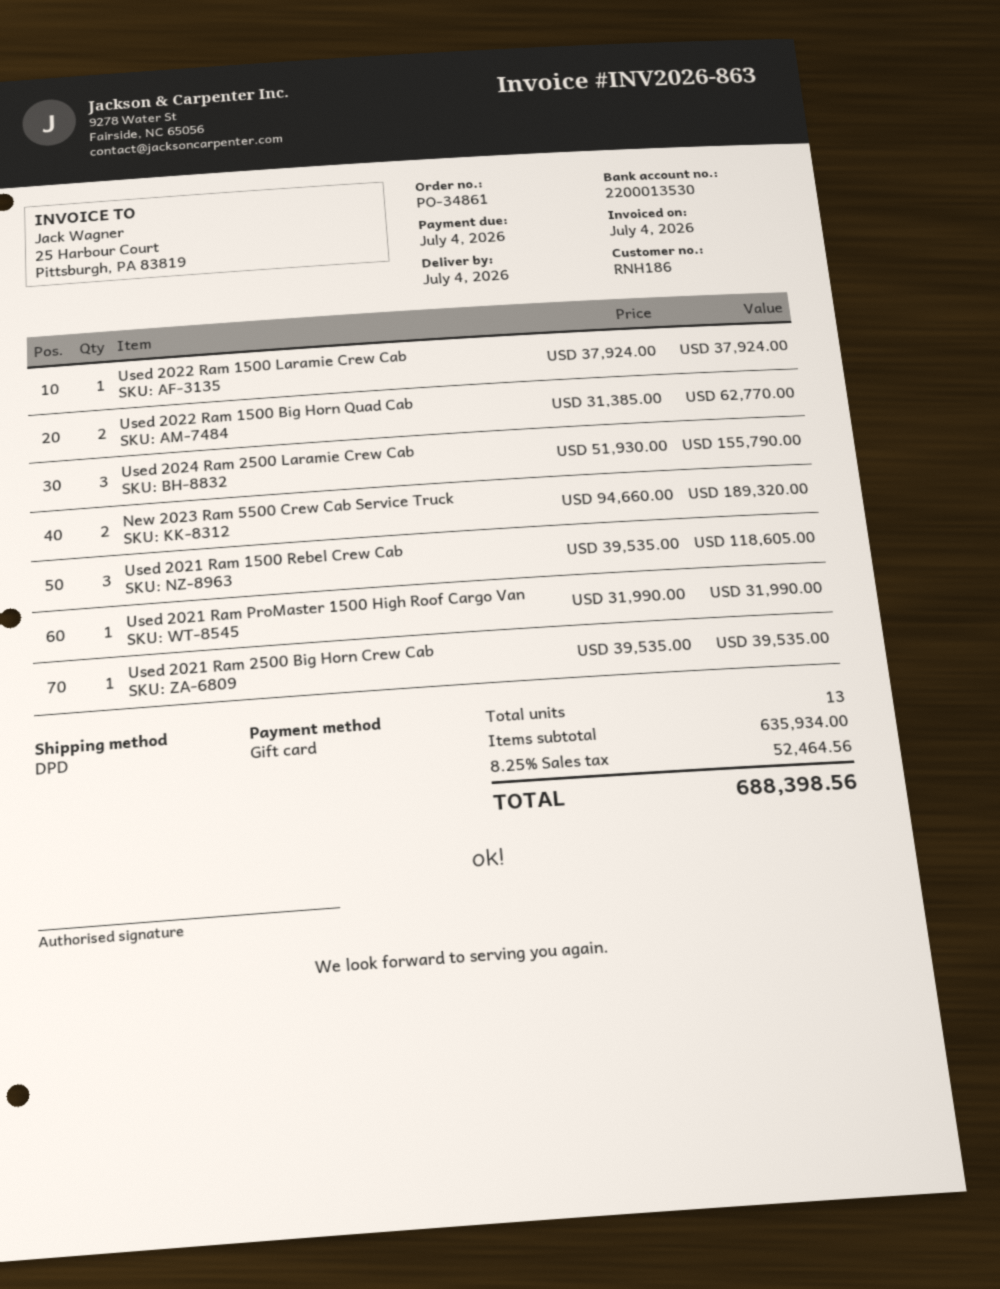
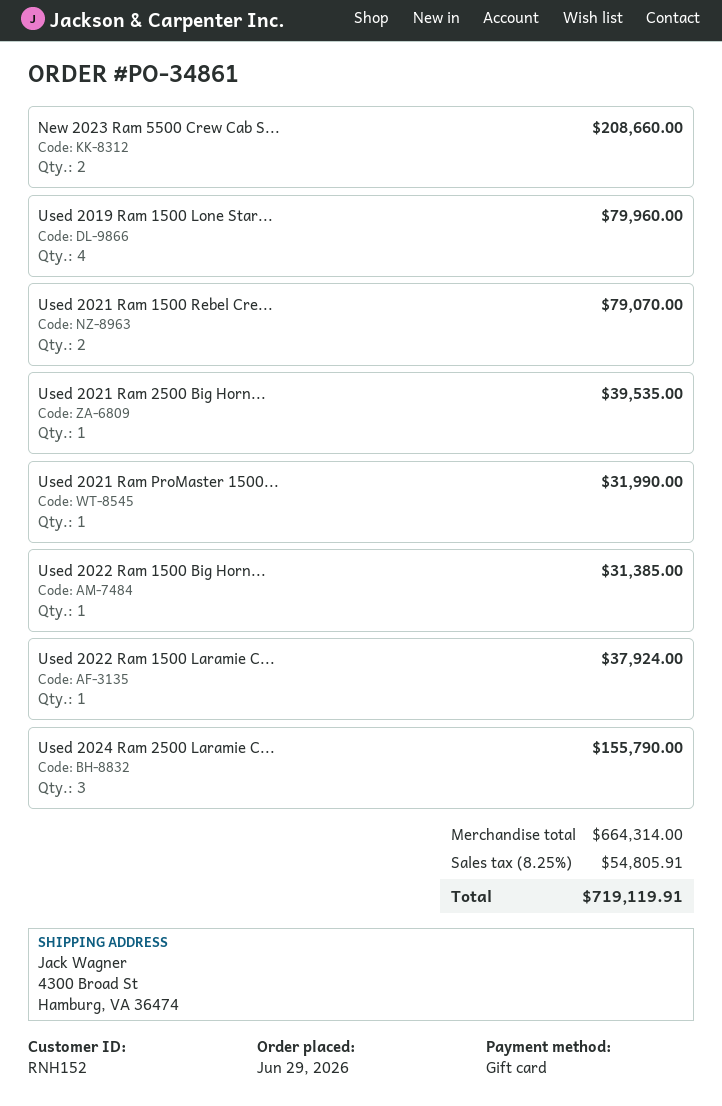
customer number: RNH186 -> RNH152
Used 2022 Ram 1500 Big Horn Quad Cab: 2 for 62770.00 -> 1 for 31385.00
New 2023 Ram 5500 Crew Cab Service Truck: 2 for 189320.00 -> 2 for 208660.00
Used 2021 Ram 1500 Rebel Crew Cab: 3 for 118605.00 -> 2 for 79070.00
Used 2019 Ram 1500 Lone Star...: none -> 4 for 79960.00
subtotal: 635934.00 -> 664314.00
tax: 8.25% = 52464.56 -> 8.25% = 54805.91
total: 688398.56 -> 719119.91

